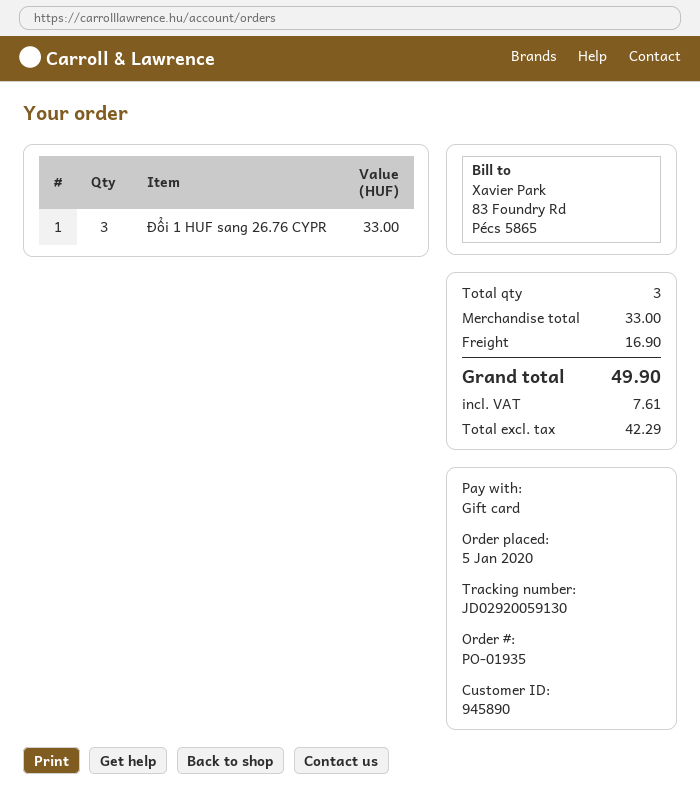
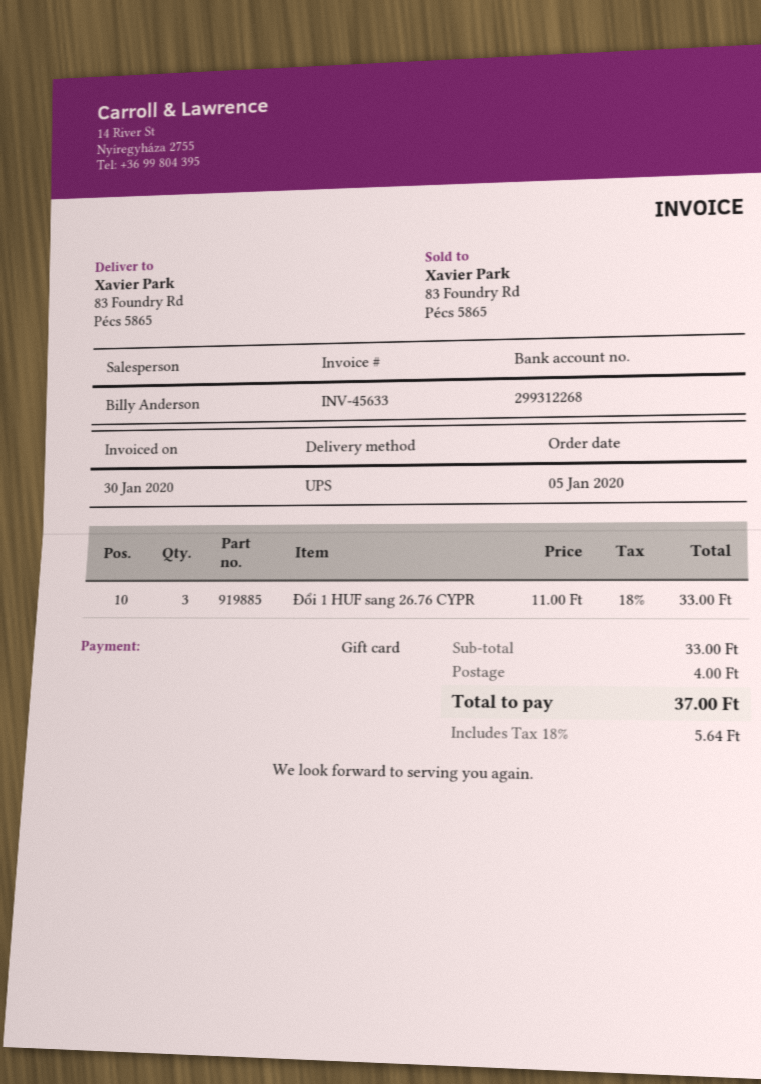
shipping: 16.90 -> 4.00
tax: 7.61 -> 5.64
total: 49.90 -> 37.00

